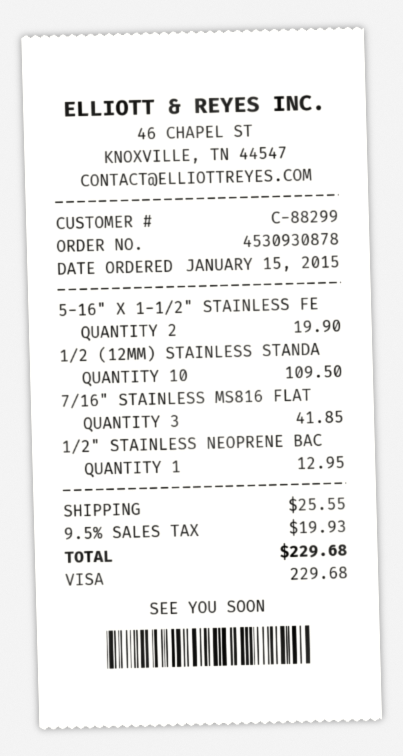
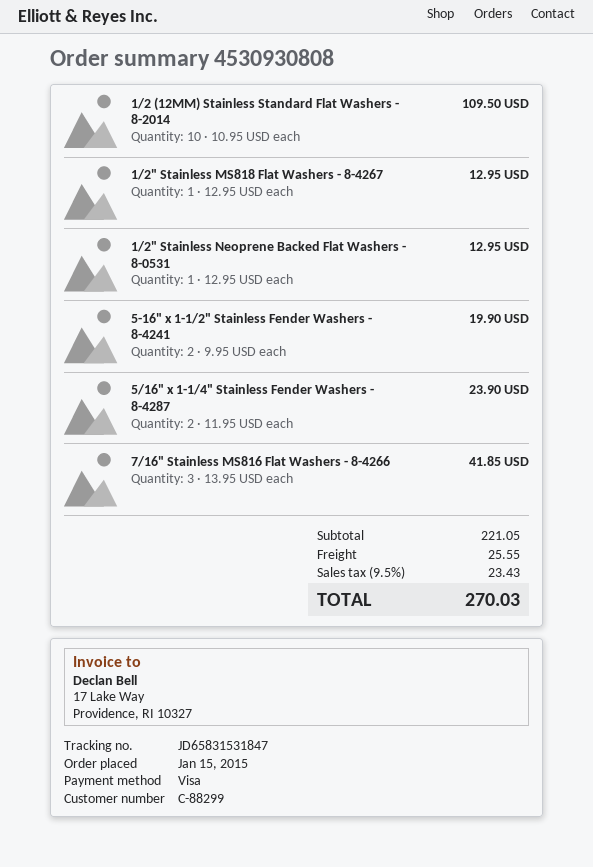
order number: 4530930878 -> 4530930808
1/2" Stainless MS818 Flat Washers - 8-4267: none -> 1 for 12.95
5/16" x 1-1/4" Stainless Fender Washers - 8-4287: none -> 2 for 23.90
tax: 9.5% = 19.93 -> 9.5% = 23.43
total: 229.68 -> 270.03

